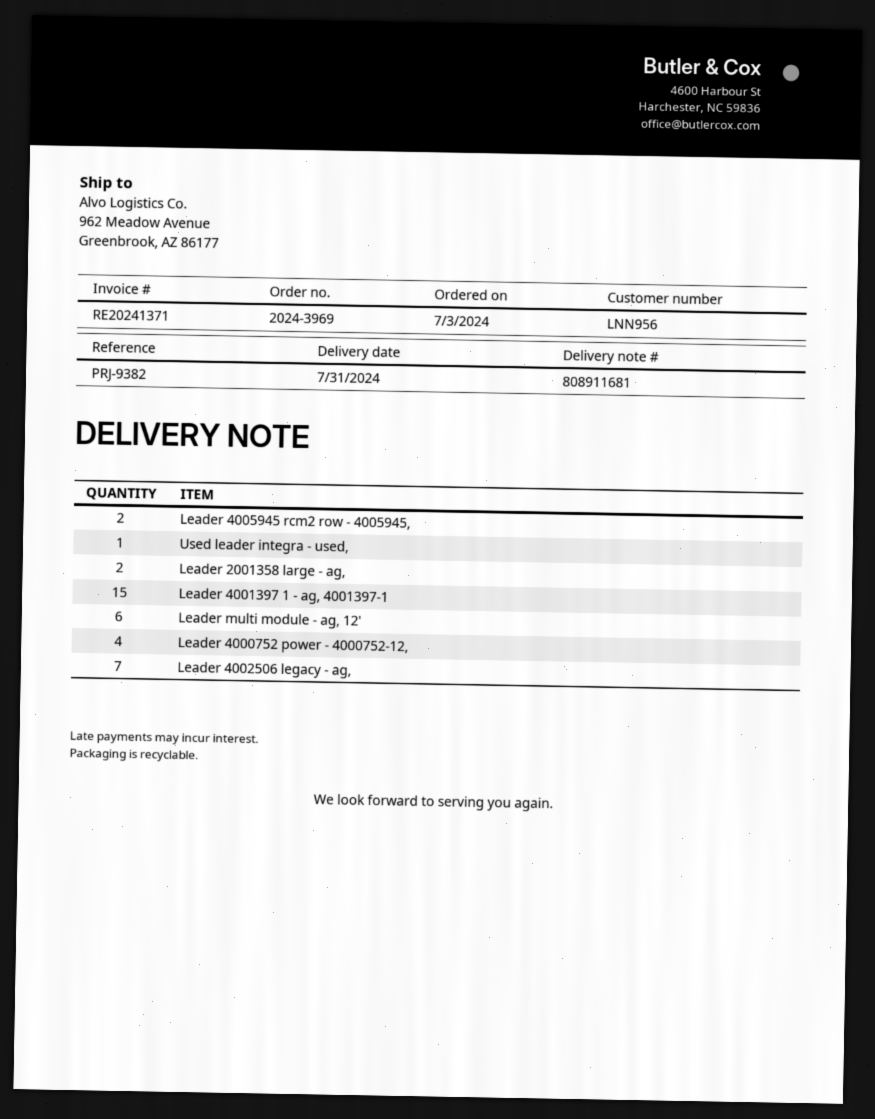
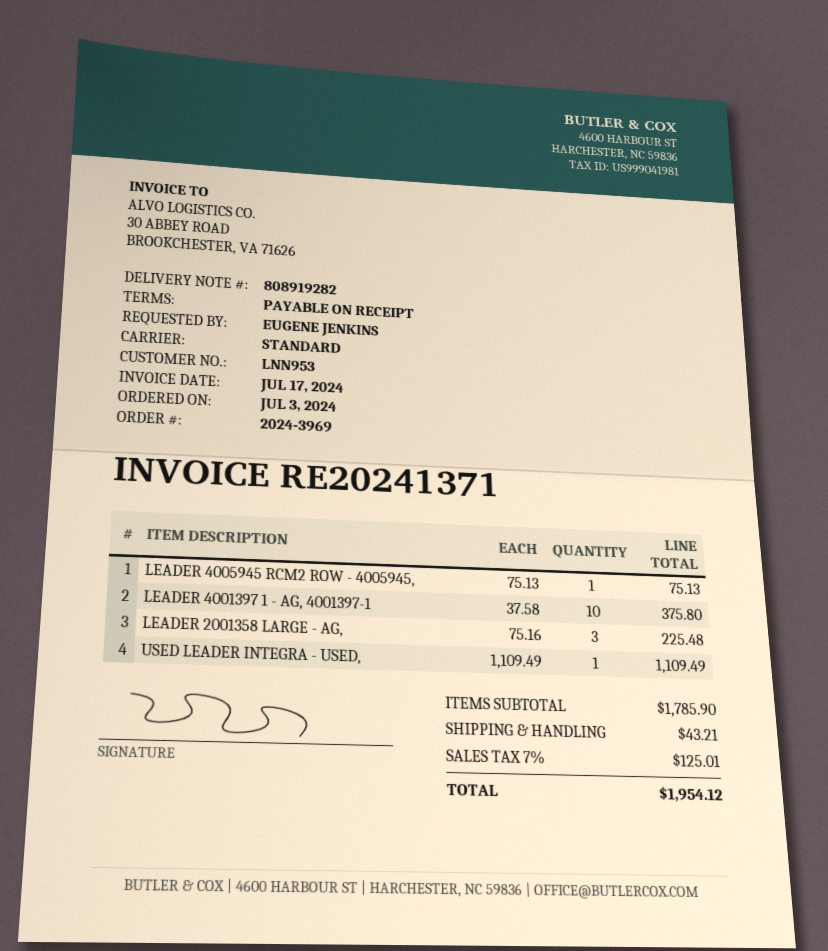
delivery note number: 808911681 -> 808919282
customer number: LNN956 -> LNN953
Leader 4005945 rcm2 row - 4005945,: 2 -> 1
Leader 2001358 large - ag,: 2 -> 3
Leader 4001397 1 - ag, 4001397-1: 15 -> 10
Leader multi module - ag, 12': 6 -> none
Leader 4000752 power - 4000752-12,: 4 -> none
Leader 4002506 legacy - ag,: 7 -> none

